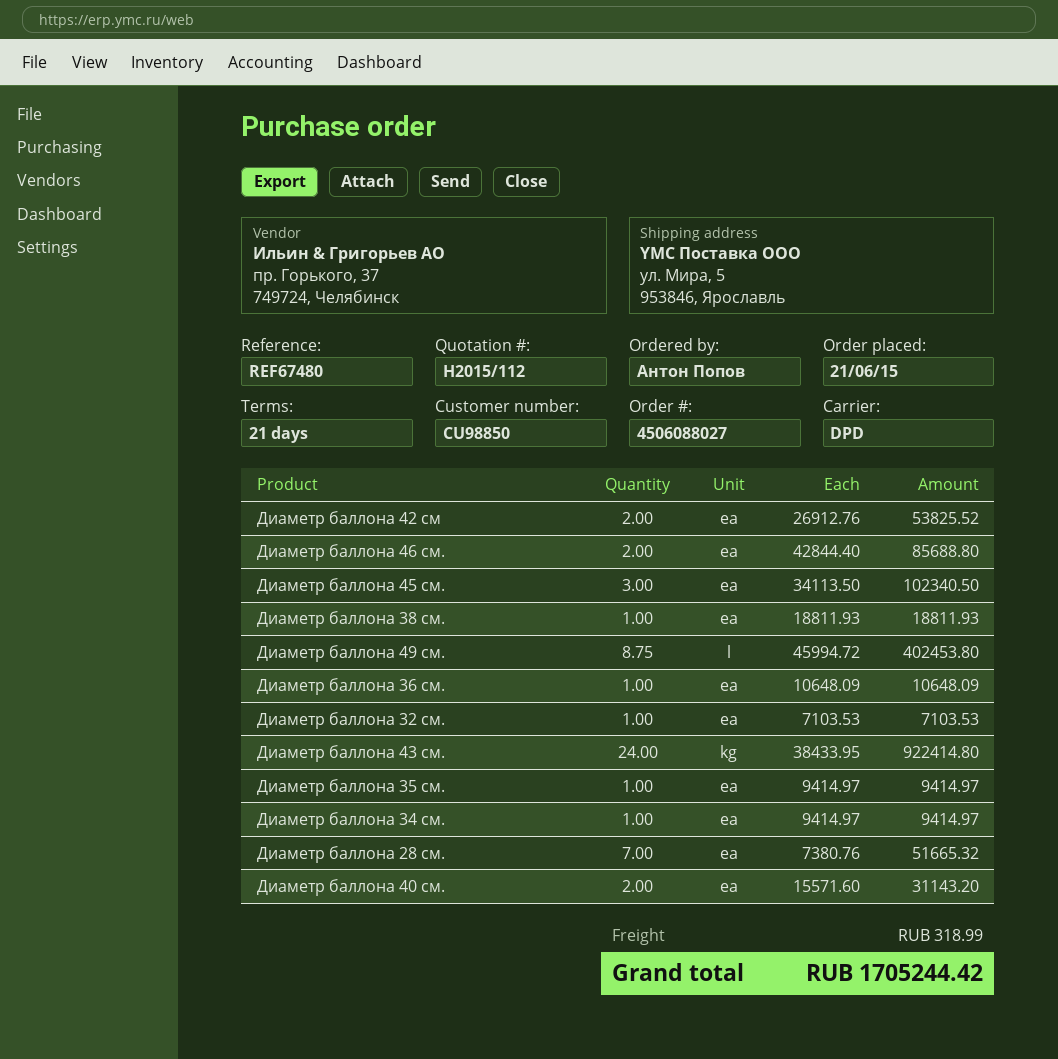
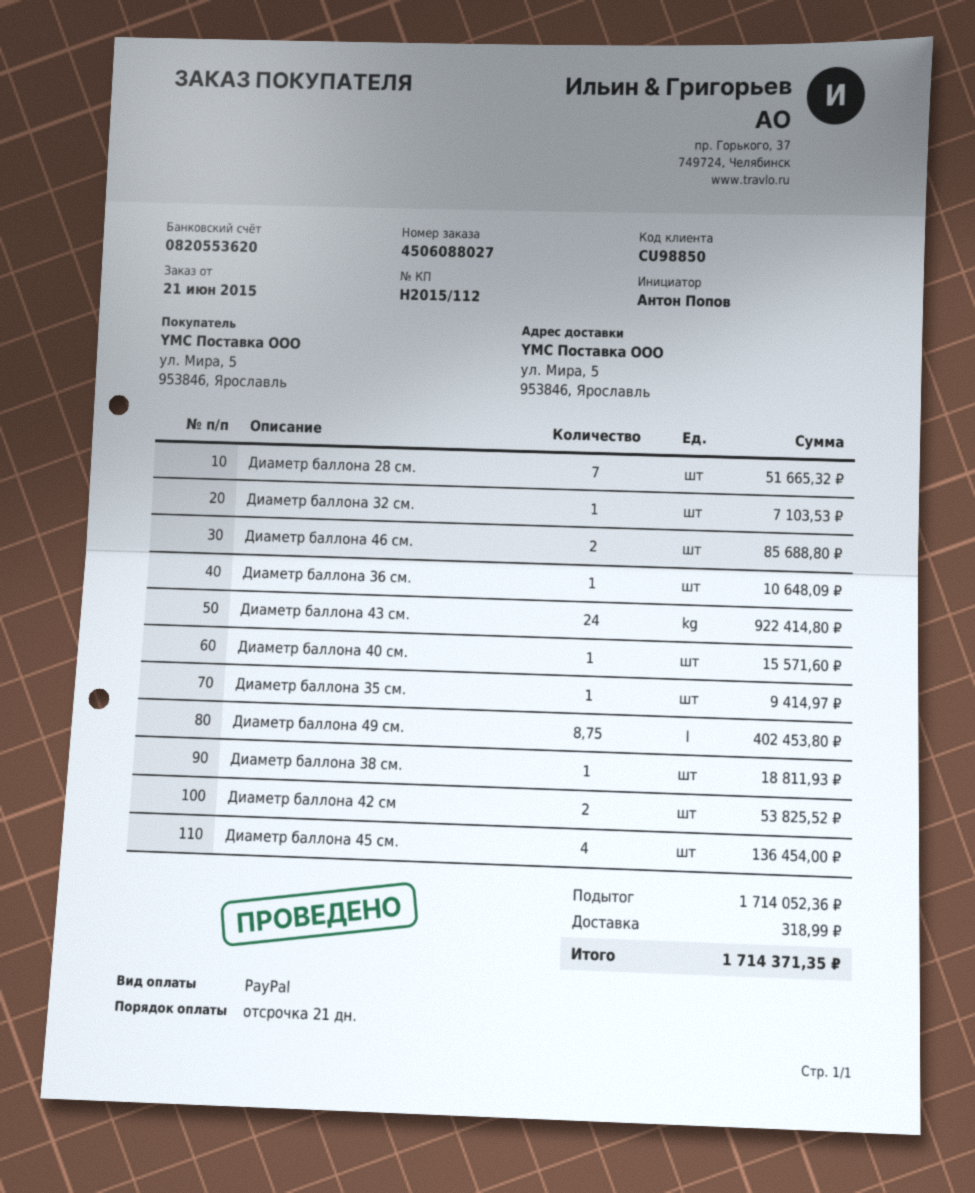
Диаметр баллона 45 см.: 3 for 102340.50 -> 4 for 136454.00
Диаметр баллона 34 см.: 1 for 9414.97 -> none
Диаметр баллона 40 см.: 2 for 31143.20 -> 1 for 15571.60
total: 1705244.42 -> 1714371.35

